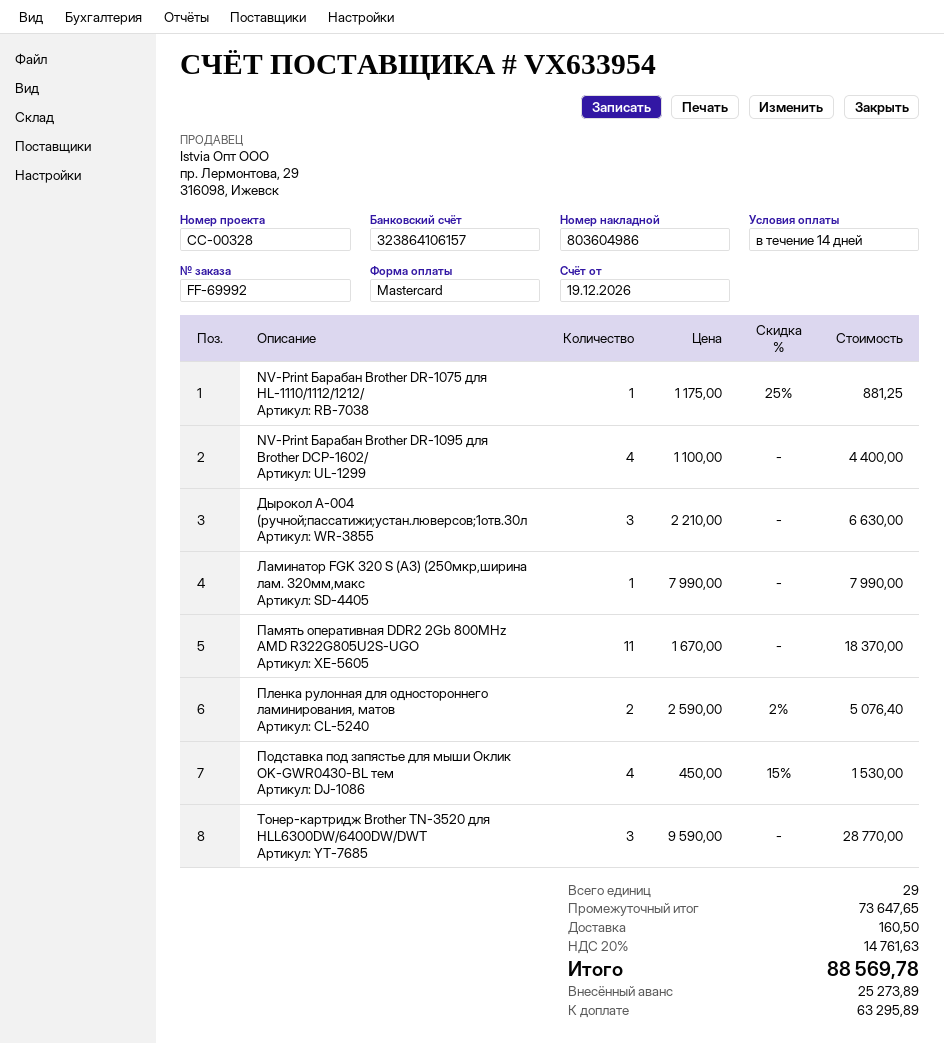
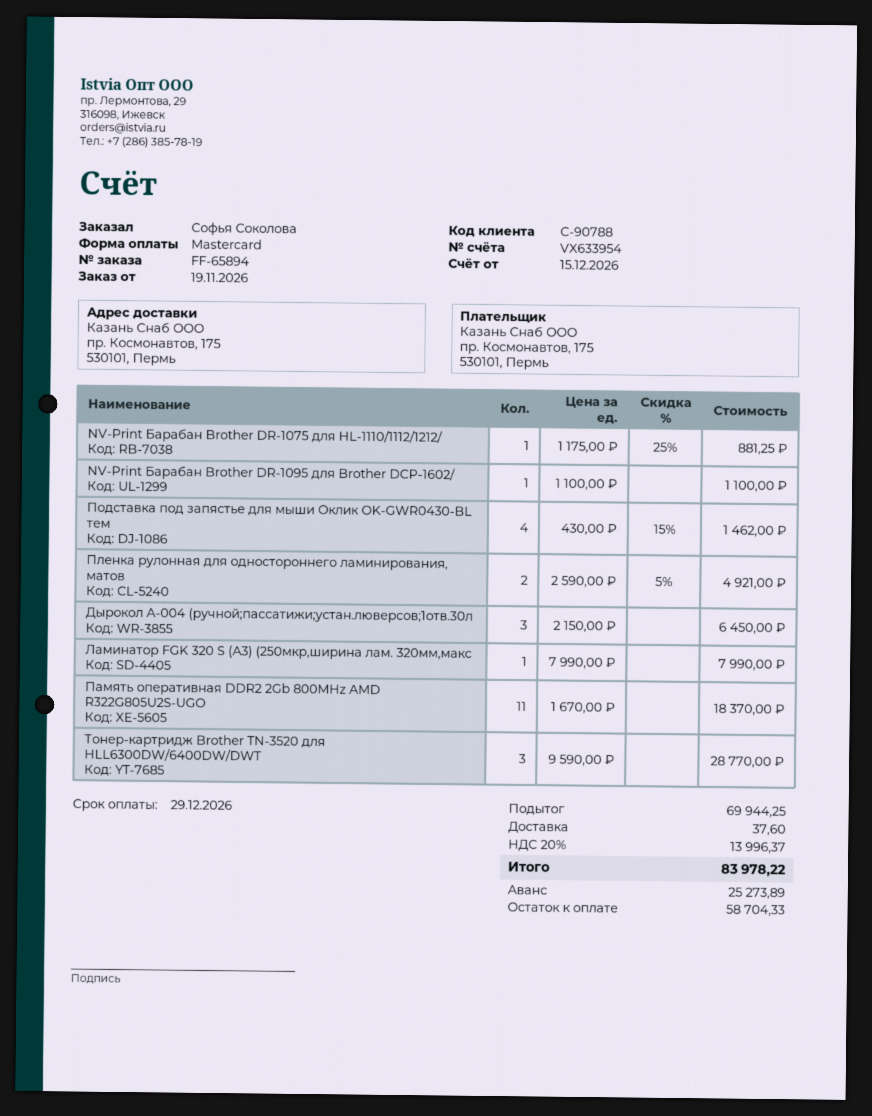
order number: FF-69992 -> FF-65894
invoice date: 2026-12-19 -> 2026-12-15
NV-Print Барабан Brother DR-1095 для Brother DCP-1602/: 4 x 1100.00 = 4400.00 -> 1 x 1100.00 = 1100.00
Дырокол A-004 (ручной;пассатижи;устан.люверсов;1отв.30л: 3 x 2210.00 = 6630.00 -> 3 x 2150.00 = 6450.00
Пленка рулонная для одностороннего ламинирования, матов: 2 x 2590.00 - 2% = 5076.40 -> 2 x 2590.00 - 5% = 4921.00
Подставка под запястье для мыши Оклик OK-GWR0430-BL тем: 4 x 450.00 - 15% = 1530.00 -> 4 x 430.00 - 15% = 1462.00
subtotal: 73647.65 -> 69944.25
shipping: 160.50 -> 37.60
tax: 20% = 14761.63 -> 20% = 13996.37
total: 88569.78 -> 83978.22
balance: 63295.89 -> 58704.33

